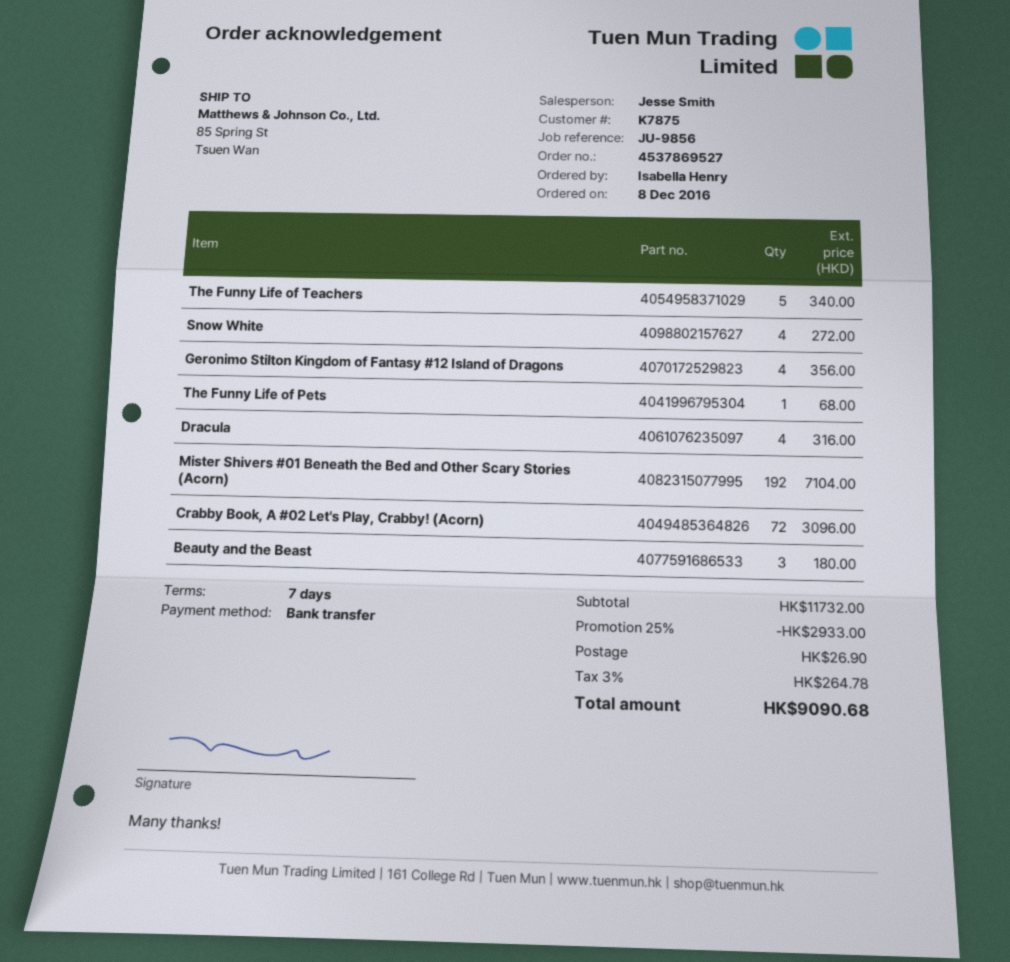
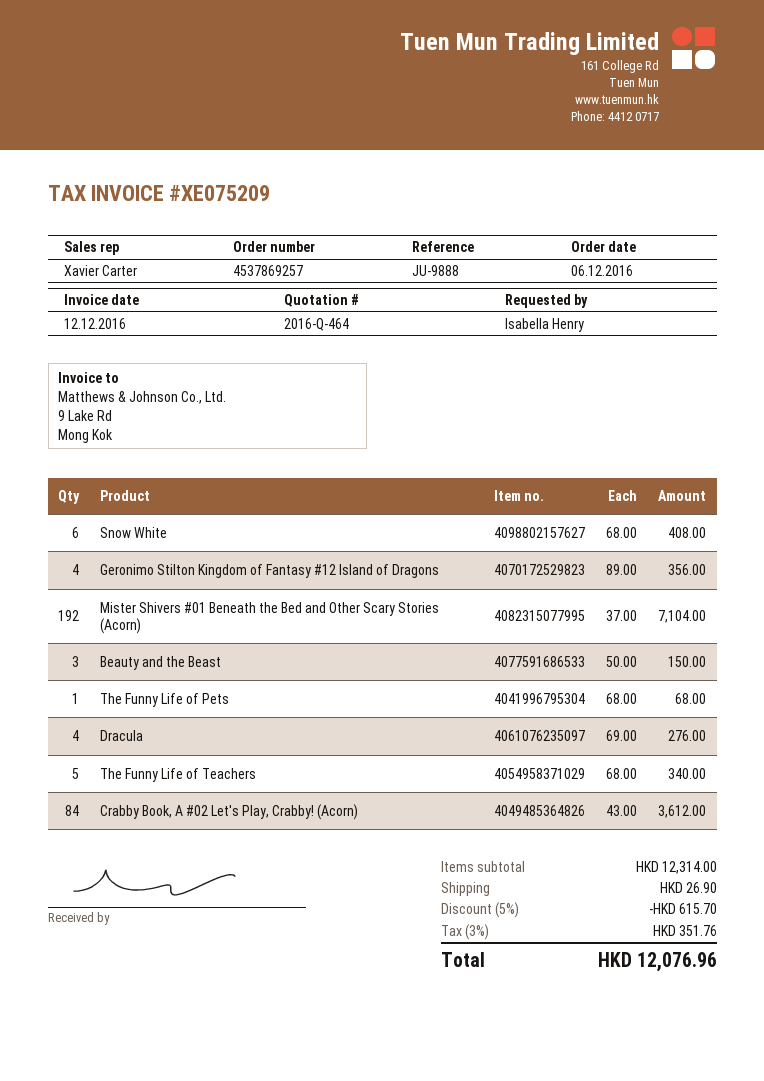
order number: 4537869527 -> 4537869257
order date: 2016-12-08 -> 2016-12-06
reference: JU-9856 -> JU-9888
sales rep: Jesse Smith -> Xavier Carter
Snow White: 4 for 272.00 -> 6 for 408.00
Dracula: 4 for 316.00 -> 4 for 276.00
Crabby Book, A #02 Let's Play, Crabby! (Acorn): 72 for 3096.00 -> 84 for 3612.00
Beauty and the Beast: 3 for 180.00 -> 3 for 150.00
subtotal: 11732.00 -> 12314.00
discount: 25% = 2933.00 -> 5% = 615.70
tax: 3% = 264.78 -> 3% = 351.76
total: 9090.68 -> 12076.96

